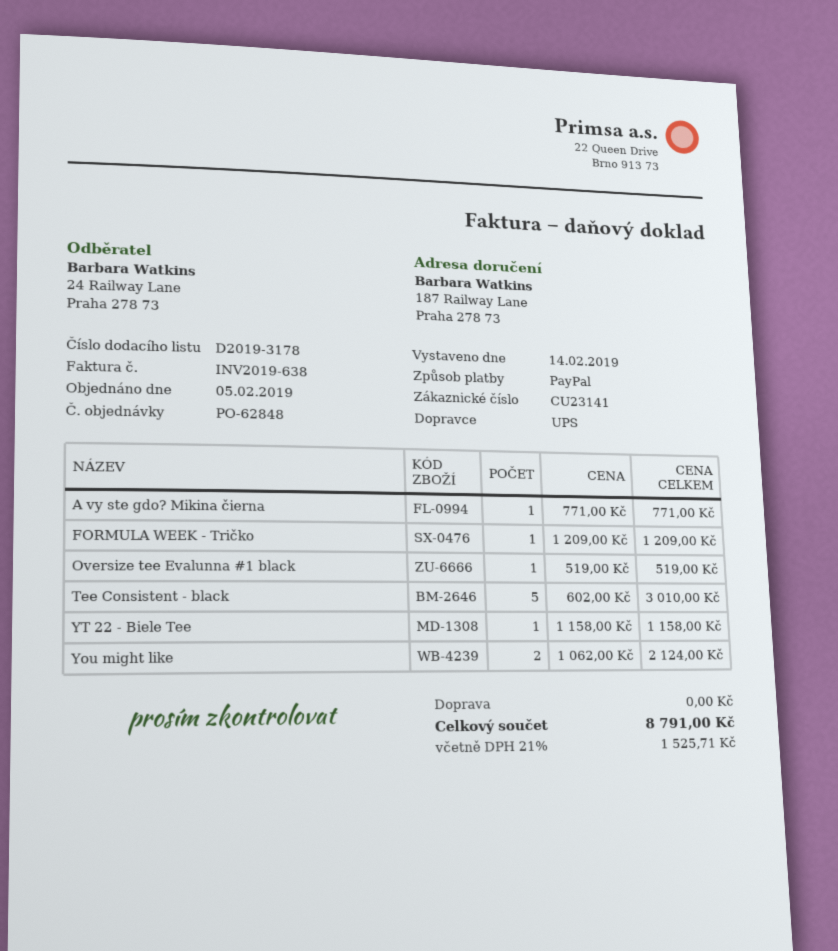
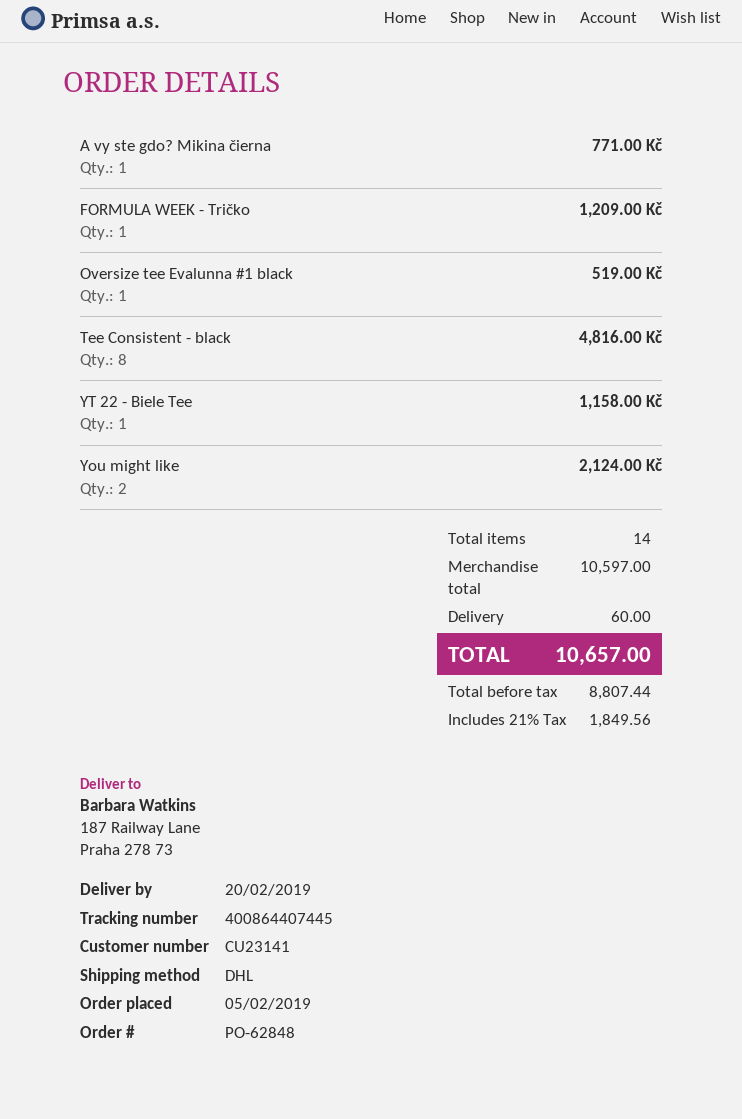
shipping method: UPS -> DHL
Tee Consistent - black: 5 for 3010.00 -> 8 for 4816.00
shipping: 0.00 -> 60.00
tax: 21% = 1525.71 -> 21% = 1849.56
total: 8791.00 -> 10657.00

